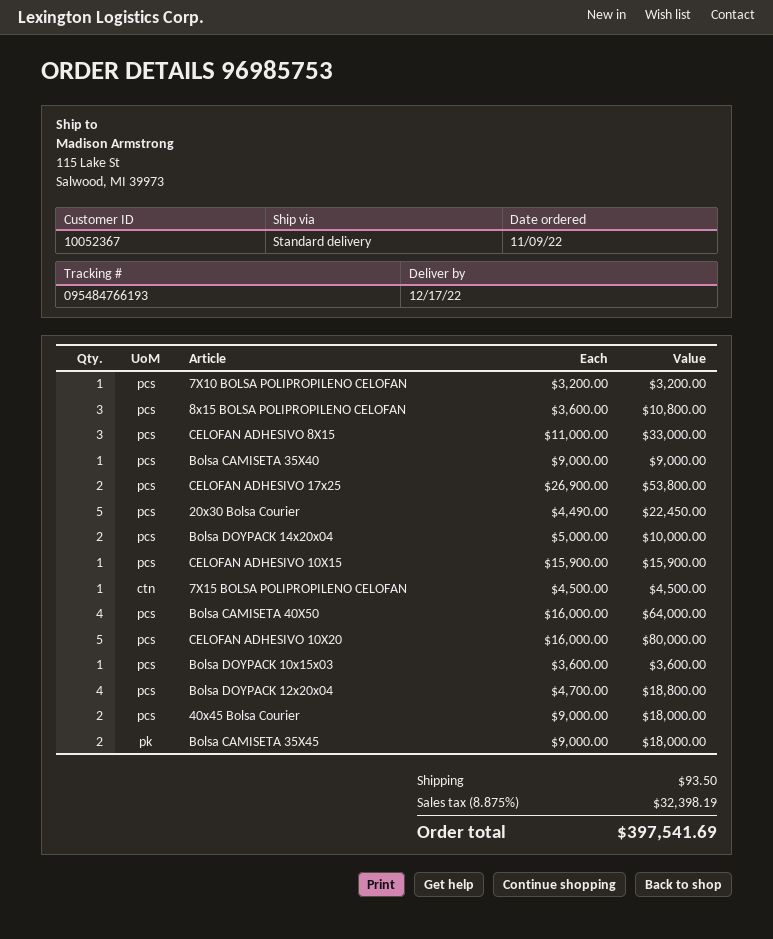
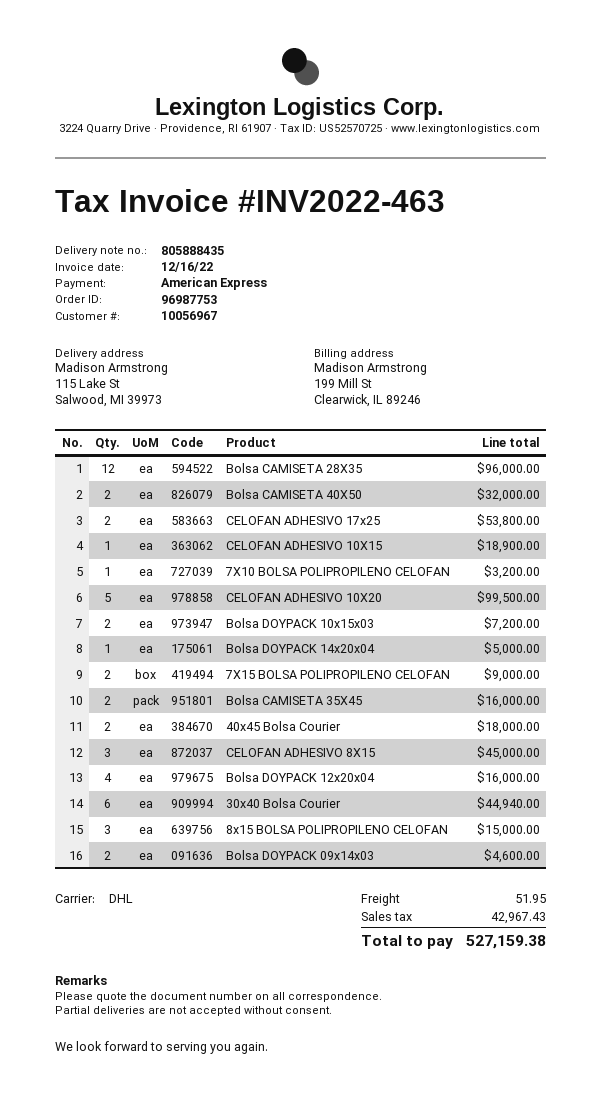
order number: 96985753 -> 96987753
customer number: 10052367 -> 10056967
shipping method: standard -> DHL
8x15 BOLSA POLIPROPILENO CELOFAN: 3 for 10800.00 -> 3 for 15000.00
CELOFAN ADHESIVO 8X15: 3 for 33000.00 -> 3 for 45000.00
Bolsa CAMISETA 35X40: 1 for 9000.00 -> none
20x30 Bolsa Courier: 5 for 22450.00 -> none
Bolsa DOYPACK 14x20x04: 2 for 10000.00 -> 1 for 5000.00
CELOFAN ADHESIVO 10X15: 1 for 15900.00 -> 1 for 18900.00
7X15 BOLSA POLIPROPILENO CELOFAN: 1 for 4500.00 -> 2 for 9000.00
Bolsa CAMISETA 40X50: 4 for 64000.00 -> 2 for 32000.00
CELOFAN ADHESIVO 10X20: 5 for 80000.00 -> 5 for 99500.00
Bolsa DOYPACK 10x15x03: 1 for 3600.00 -> 2 for 7200.00
Bolsa DOYPACK 12x20x04: 4 for 18800.00 -> 4 for 16000.00
Bolsa CAMISETA 35X45: 2 for 18000.00 -> 2 for 16000.00
Bolsa CAMISETA 28X35: none -> 12 for 96000.00
30x40 Bolsa Courier: none -> 6 for 44940.00
Bolsa DOYPACK 09x14x03: none -> 2 for 4600.00
shipping: 93.50 -> 51.95
tax: 32398.19 -> 42967.43
total: 397541.69 -> 527159.38

